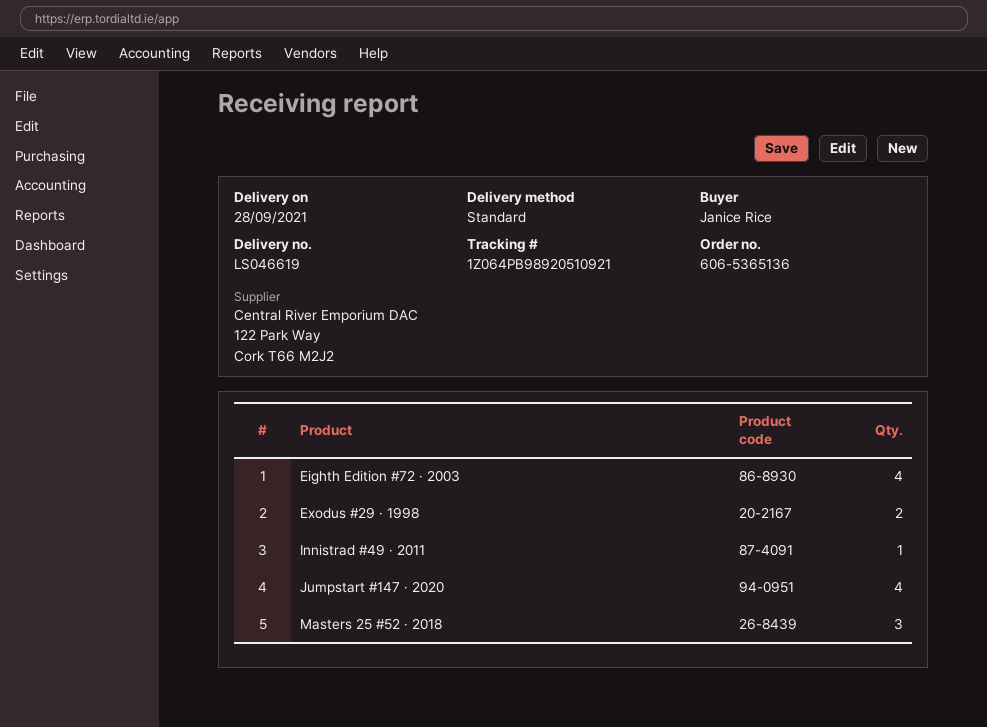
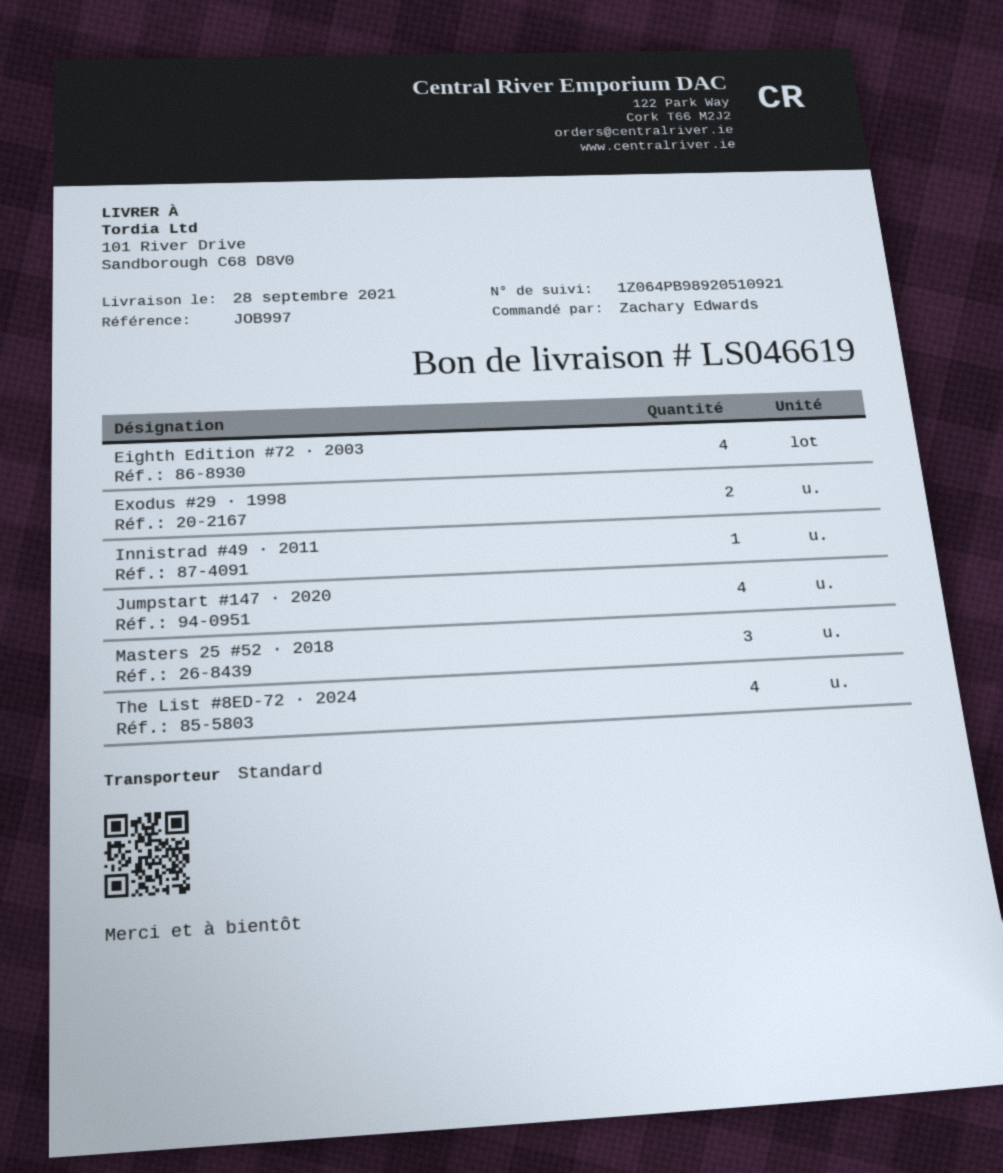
ordered by: Janice Rice -> Zachary Edwards
The List #8ED-72 · 2024: none -> 4

